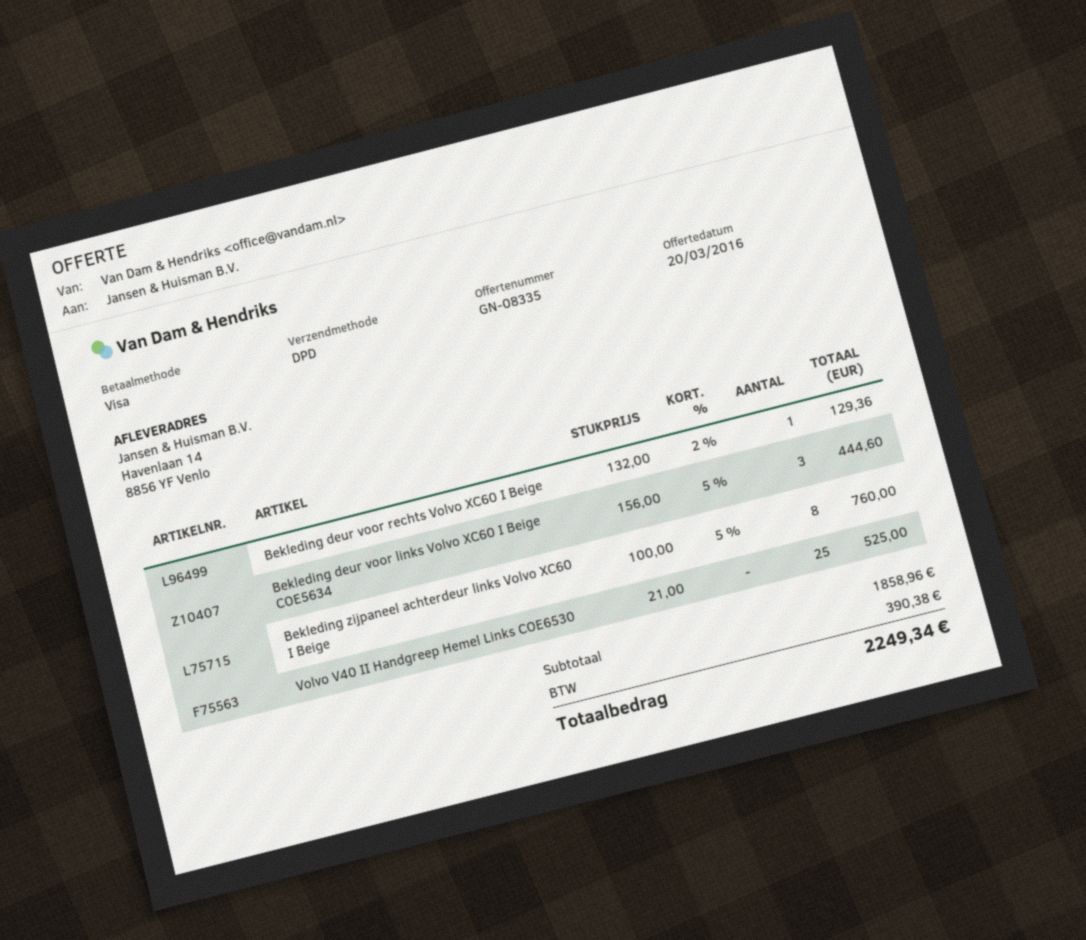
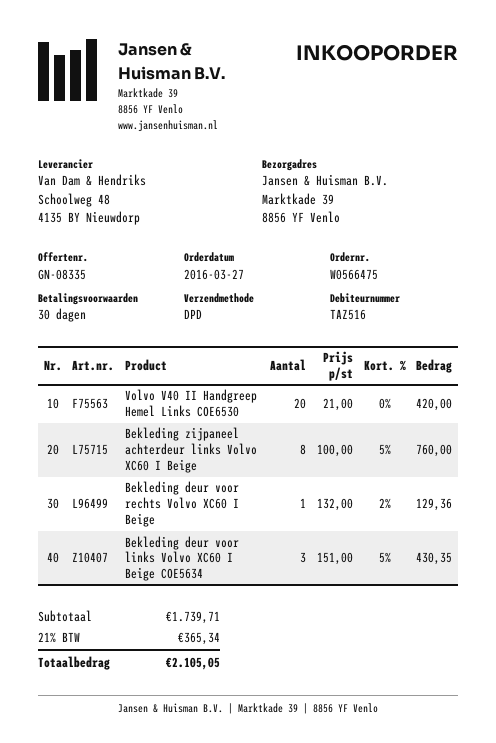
ship to: Havenlaan 14, 8856 YF Venlo -> Marktkade 39, 8856 YF Venlo
Bekleding deur voor links Volvo XC60 I Beige COE5634: 3 x 156.00 - 5% = 444.60 -> 3 x 151.00 - 5% = 430.35
Volvo V40 II Handgreep Hemel Links COE6530: 25 x 21.00 = 525.00 -> 20 x 21.00 = 420.00
subtotal: 1858.96 -> 1739.71
tax: 390.38 -> 365.34
total: 2249.34 -> 2105.05

